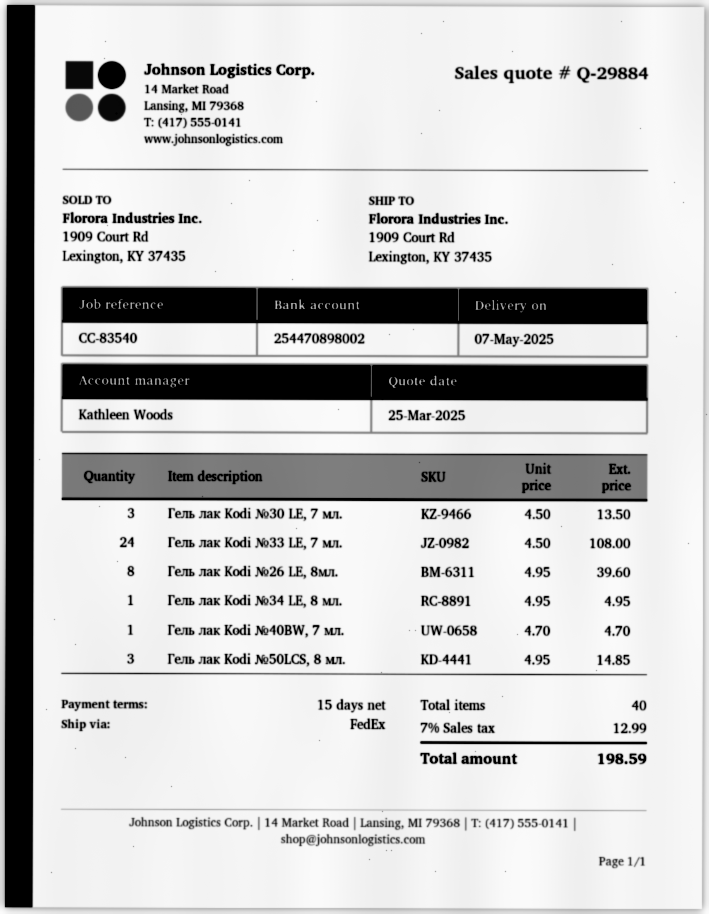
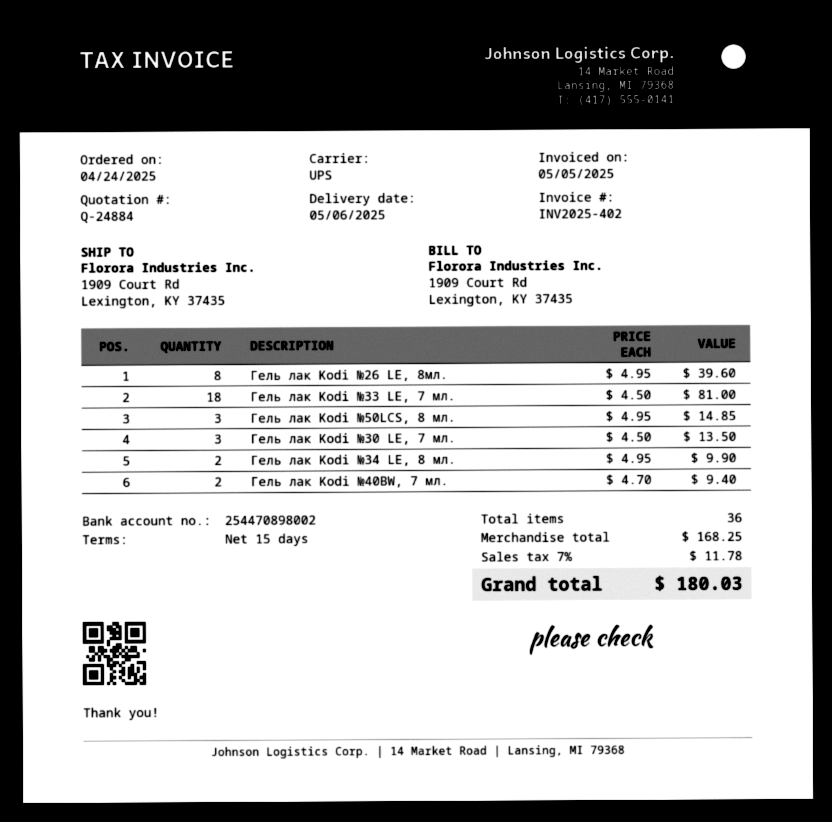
quote number: Q-29884 -> Q-24884
delivery date: 2025-05-07 -> 2025-05-06
shipping method: FedEx -> UPS
Гель лак Kodi №33 LE, 7 мл.: 24 x 4.50 = 108.00 -> 18 x 4.50 = 81.00
Гель лак Kodi №34 LE, 8 мл.: 1 x 4.95 = 4.95 -> 2 x 4.95 = 9.90
Гель лак Kodi №40BW, 7 мл.: 1 x 4.70 = 4.70 -> 2 x 4.70 = 9.40
total quantity: 40 -> 36
tax: 7% = 12.99 -> 7% = 11.78
total: 198.59 -> 180.03

